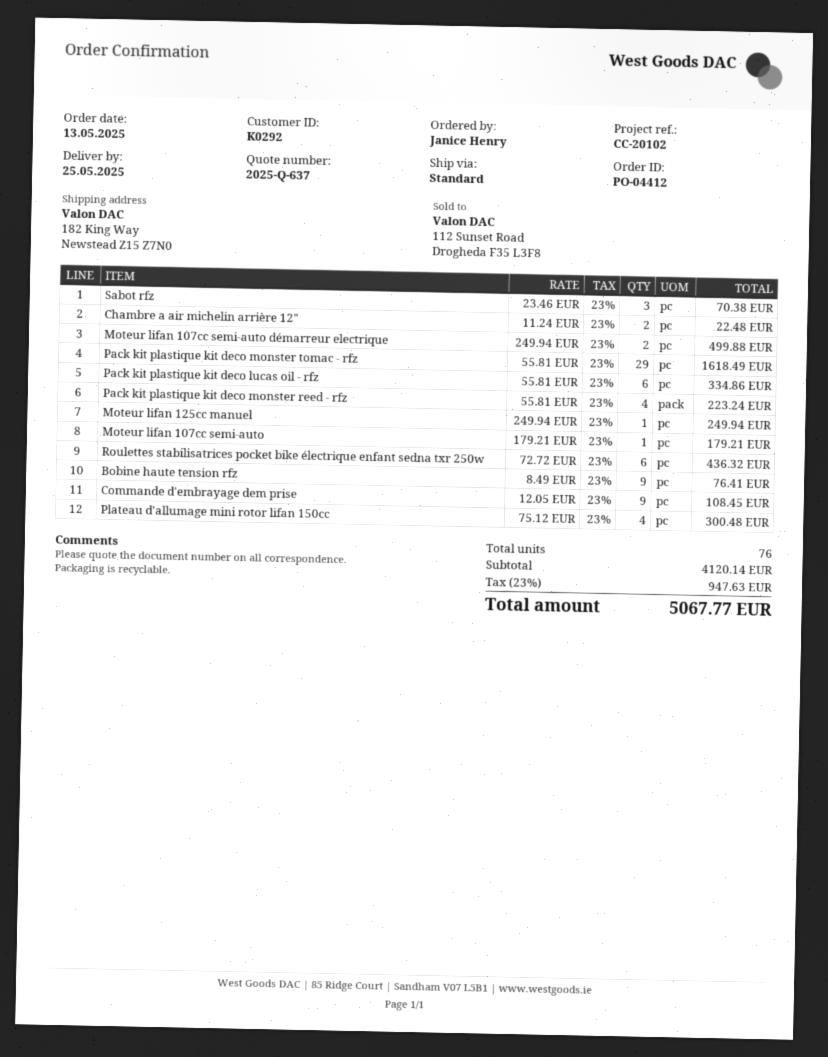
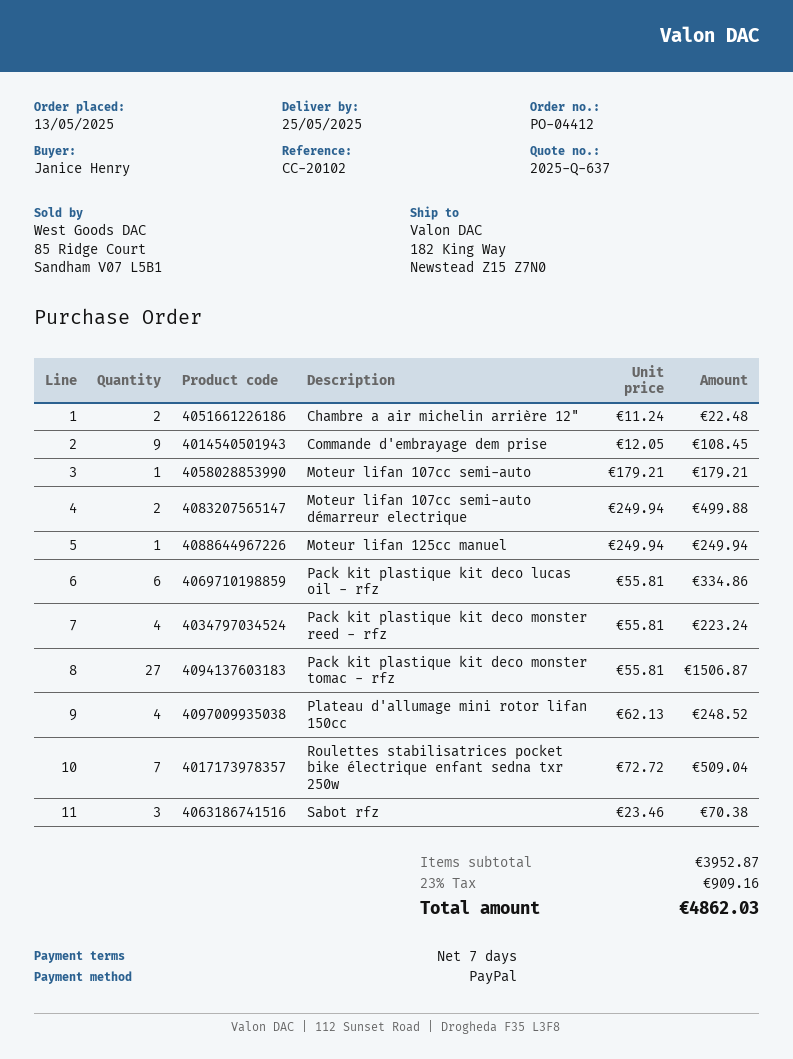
Pack kit plastique kit deco monster tomac - rfz: 29 x 55.81 = 1618.49 -> 27 x 55.81 = 1506.87
Roulettes stabilisatrices pocket bike électrique enfant sedna txr 250w: 6 x 72.72 = 436.32 -> 7 x 72.72 = 509.04
Bobine haute tension rfz: 9 x 8.49 = 76.41 -> none
Plateau d'allumage mini rotor lifan 150cc: 4 x 75.12 = 300.48 -> 4 x 62.13 = 248.52
subtotal: 4120.14 -> 3952.87
tax: 23% = 947.63 -> 23% = 909.16
total: 5067.77 -> 4862.03

